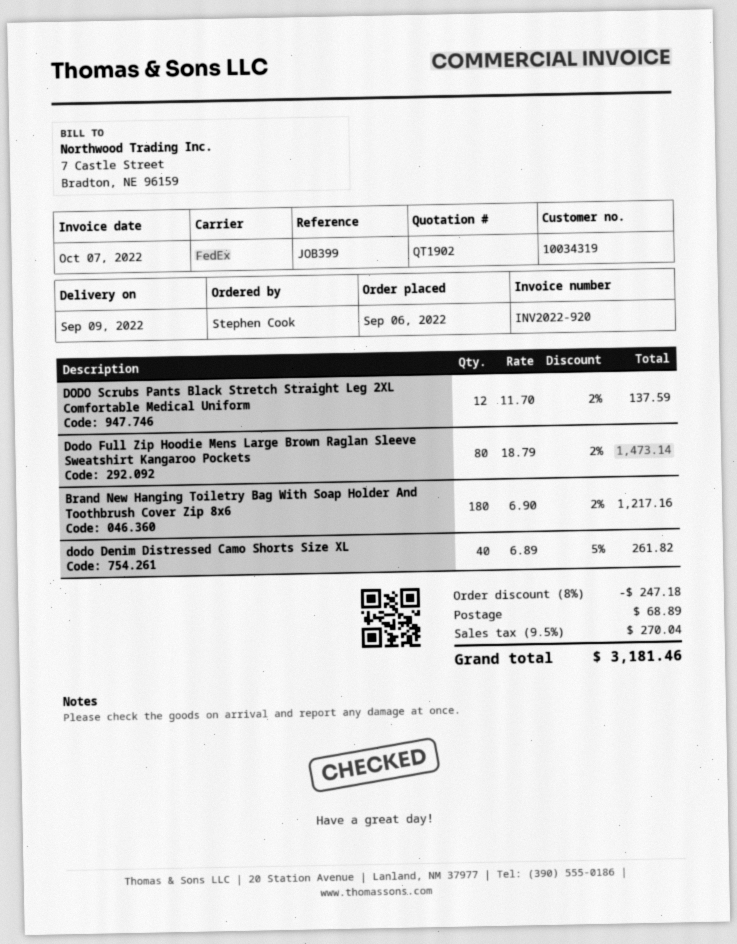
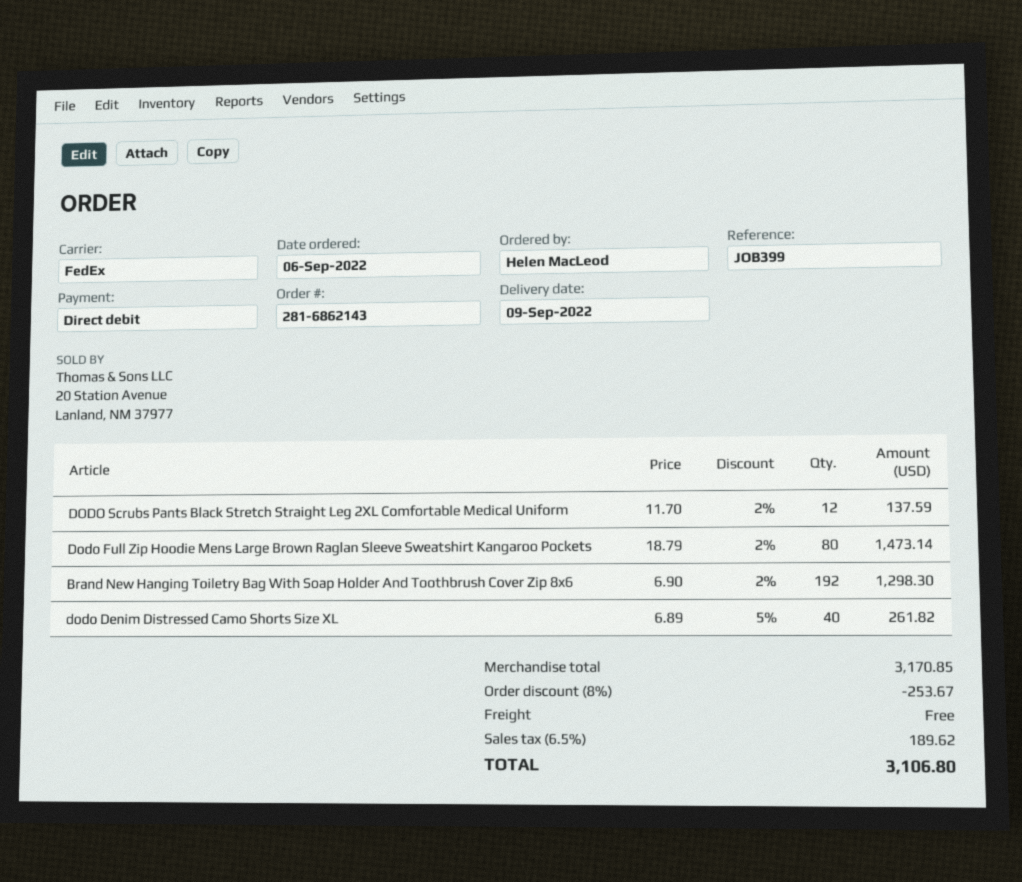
ordered by: Stephen Cook -> Helen MacLeod
Brand New Hanging Toiletry Bag With Soap Holder And Toothbrush Cover Zip 8x6: 180 x 6.90 - 2% = 1217.16 -> 192 x 6.90 - 2% = 1298.30
discount: 8% = 247.18 -> 8% = 253.67
shipping: 68.89 -> 0.00
tax: 9.5% = 270.04 -> 6.5% = 189.62
total: 3181.46 -> 3106.80

